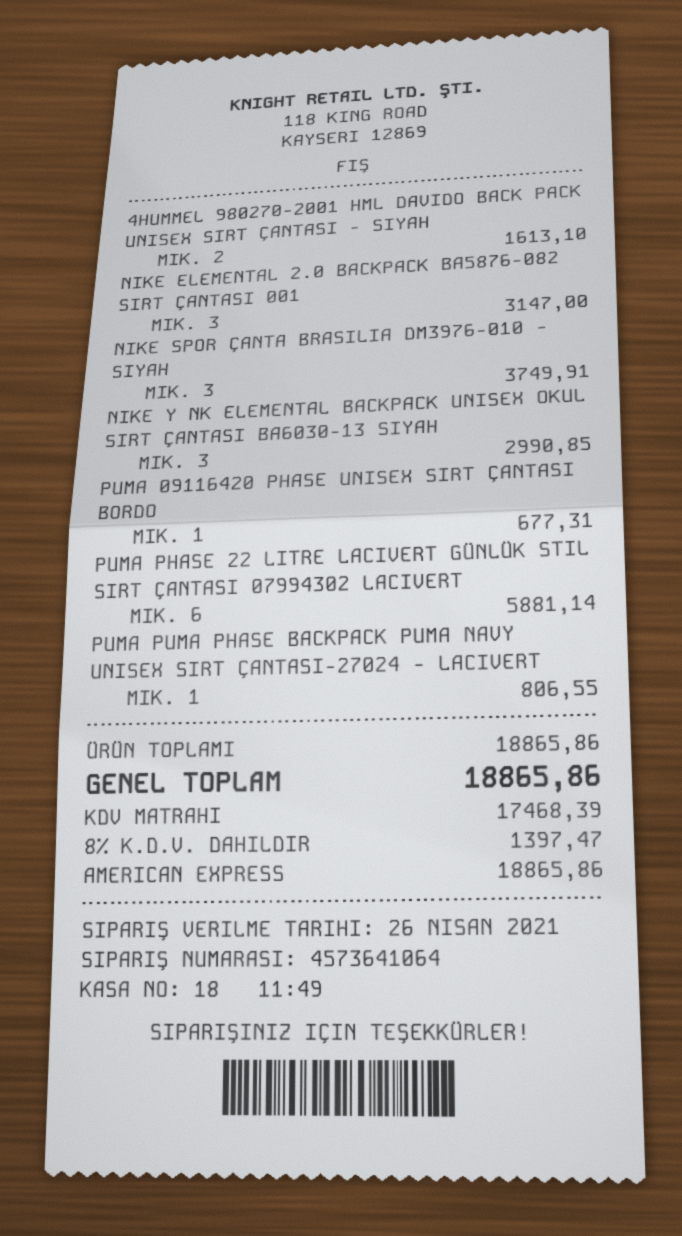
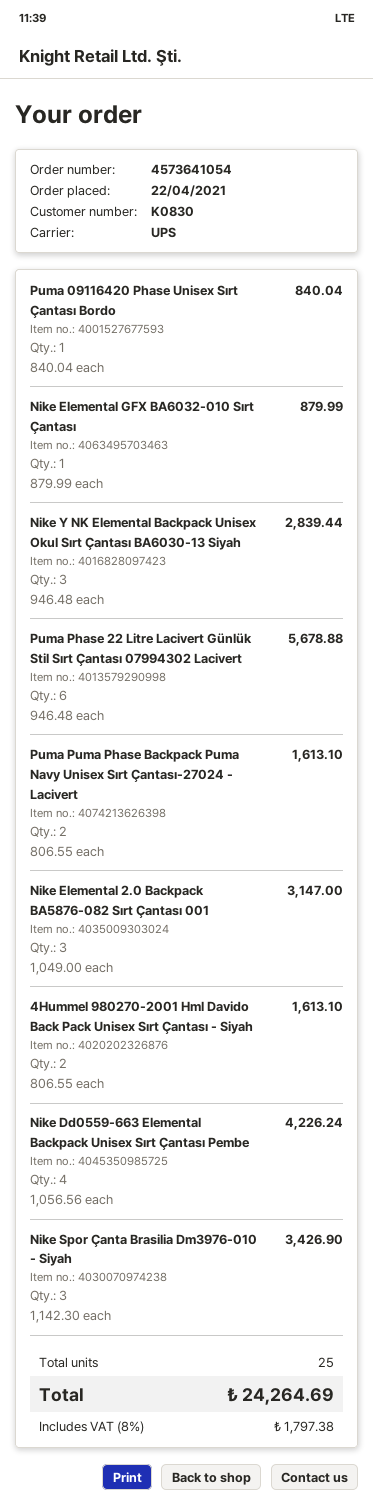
order number: 4573641064 -> 4573641054
order date: 2021-04-26 -> 2021-04-22
NIKE SPOR ÇANTA BRASILIA DM3976-010 - SIYAH: 3 for 3749.91 -> 3 for 3426.90
NIKE Y NK ELEMENTAL BACKPACK UNISEX OKUL SIRT ÇANTASI BA6030-13 SIYAH: 3 for 2990.85 -> 3 for 2839.44
PUMA 09116420 PHASE UNISEX SIRT ÇANTASI BORDO: 1 for 677.31 -> 1 for 840.04
PUMA PHASE 22 LITRE LACIVERT GÜNLÜK STIL SIRT ÇANTASI 07994302 LACIVERT: 6 for 5881.14 -> 6 for 5678.88
PUMA PUMA PHASE BACKPACK PUMA NAVY UNISEX SIRT ÇANTASI-27024 - LACIVERT: 1 for 806.55 -> 2 for 1613.10
Nike Elemental GFX BA6032-010 Sırt Çantası: none -> 1 for 879.99
Nike Dd0559-663 Elemental Backpack Unisex Sırt Çantası Pembe: none -> 4 for 4226.24
tax: 8% = 1397.47 -> 8% = 1797.38
total: 18865.86 -> 24264.69

